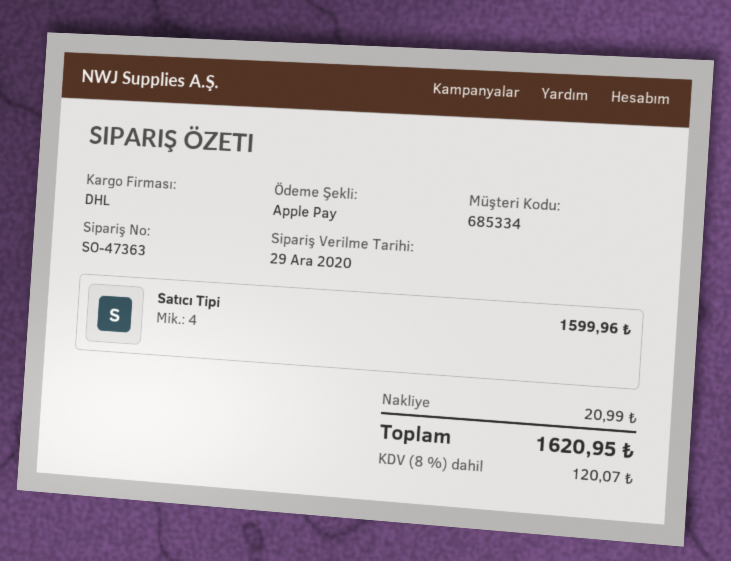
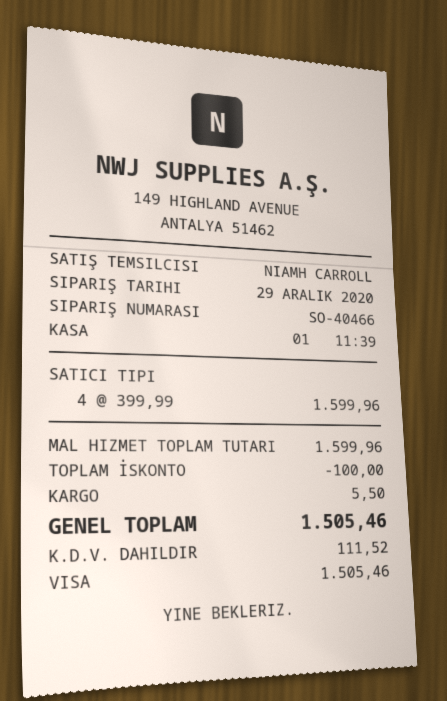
order number: SO-47363 -> SO-40466
payment method: Apple Pay -> Visa
discount: none -> 100.00
shipping: 20.99 -> 5.50
tax: 120.07 -> 111.52
total: 1620.95 -> 1505.46

